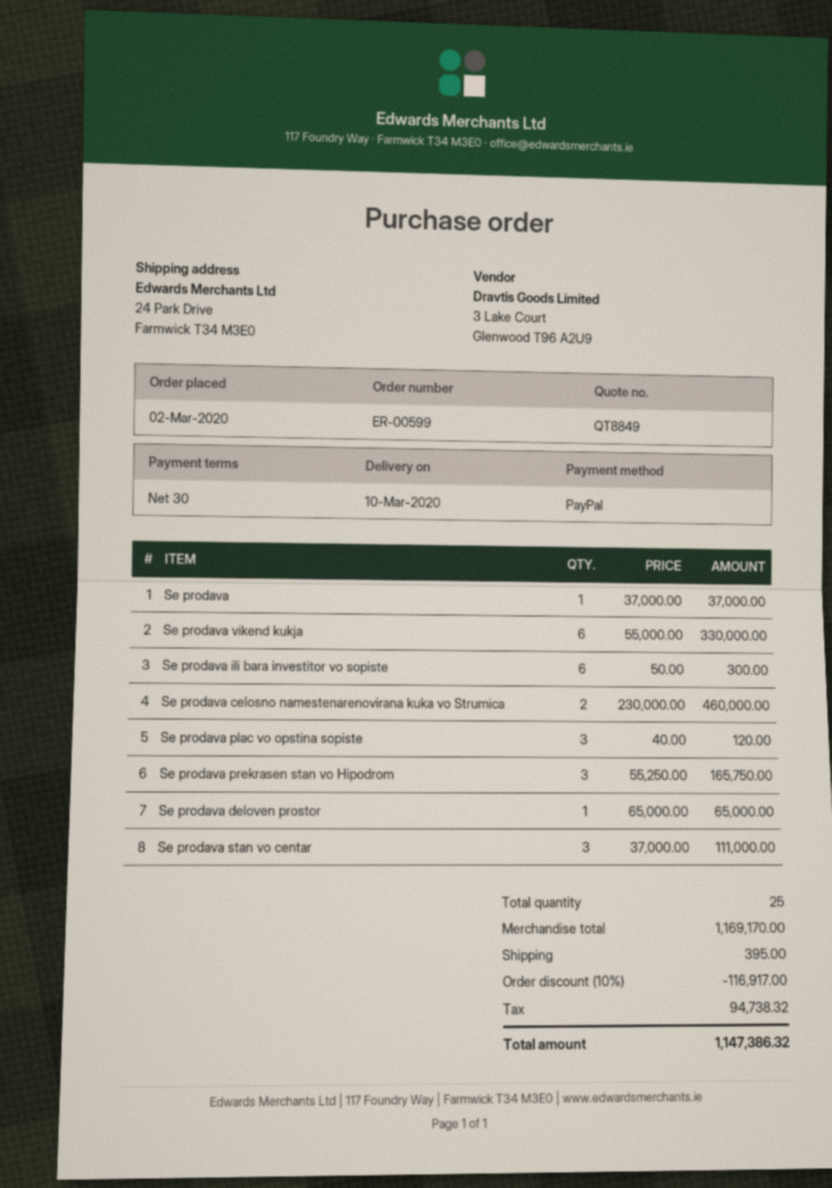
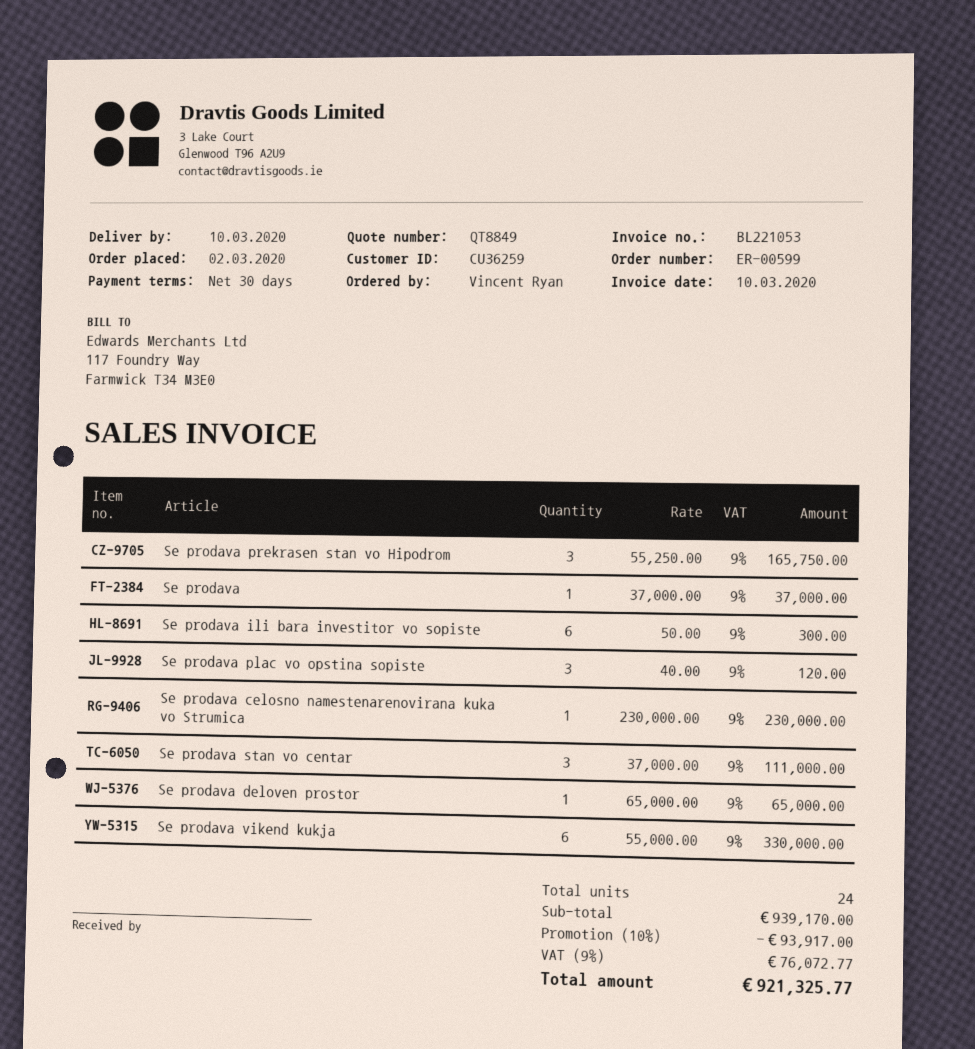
Se prodava celosno namestenarenovirana kuka vo Strumica: 2 x 230000.00 = 460000.00 -> 1 x 230000.00 = 230000.00
total quantity: 25 -> 24
subtotal: 1169170.00 -> 939170.00
discount: 10% = 116917.00 -> 10% = 93917.00
shipping: 395.00 -> none
tax: 94738.32 -> 76072.77
total: 1147386.32 -> 921325.77

